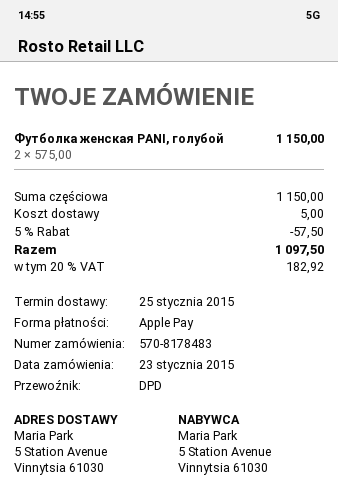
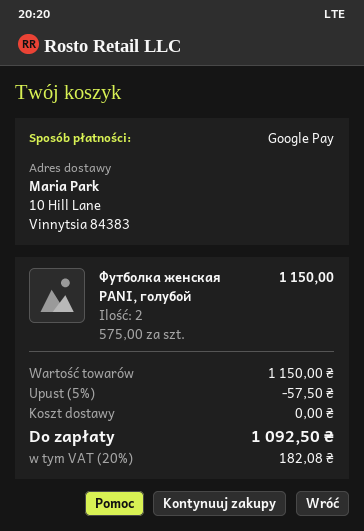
payment method: Apple Pay -> Google Pay
ship to: 5 Station Avenue, Vinnytsia 61030 -> 10 Hill Lane, Vinnytsia 84383
shipping: 5.00 -> 0.00
tax: 20% = 182.92 -> 20% = 182.08
total: 1097.50 -> 1092.50

